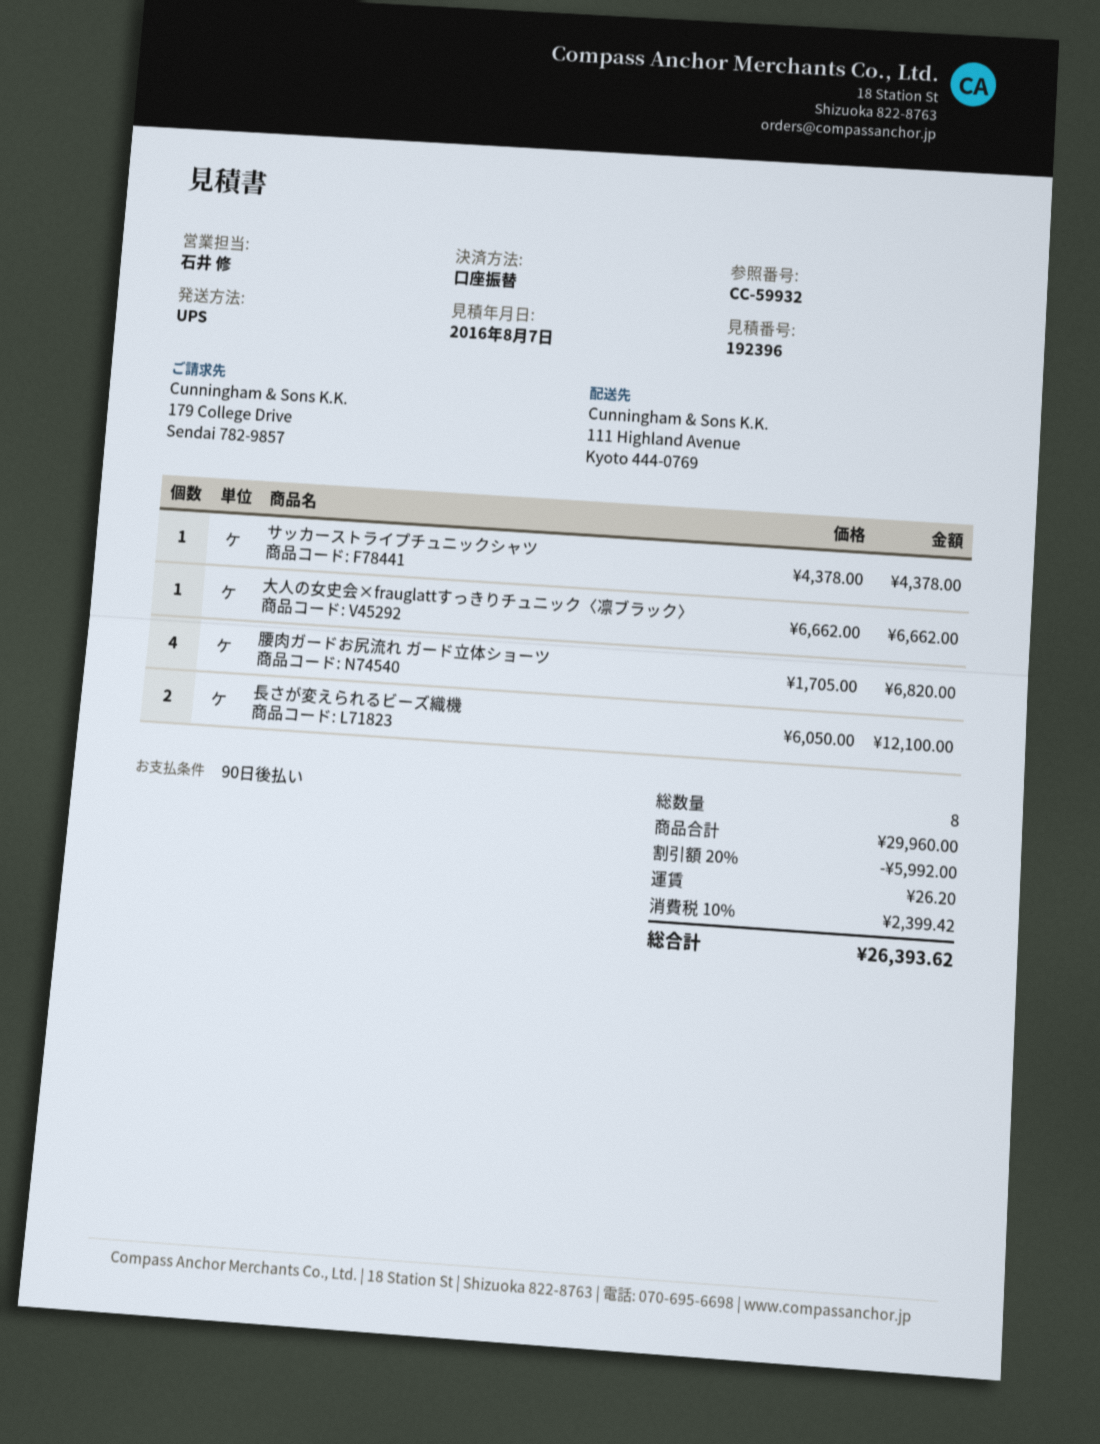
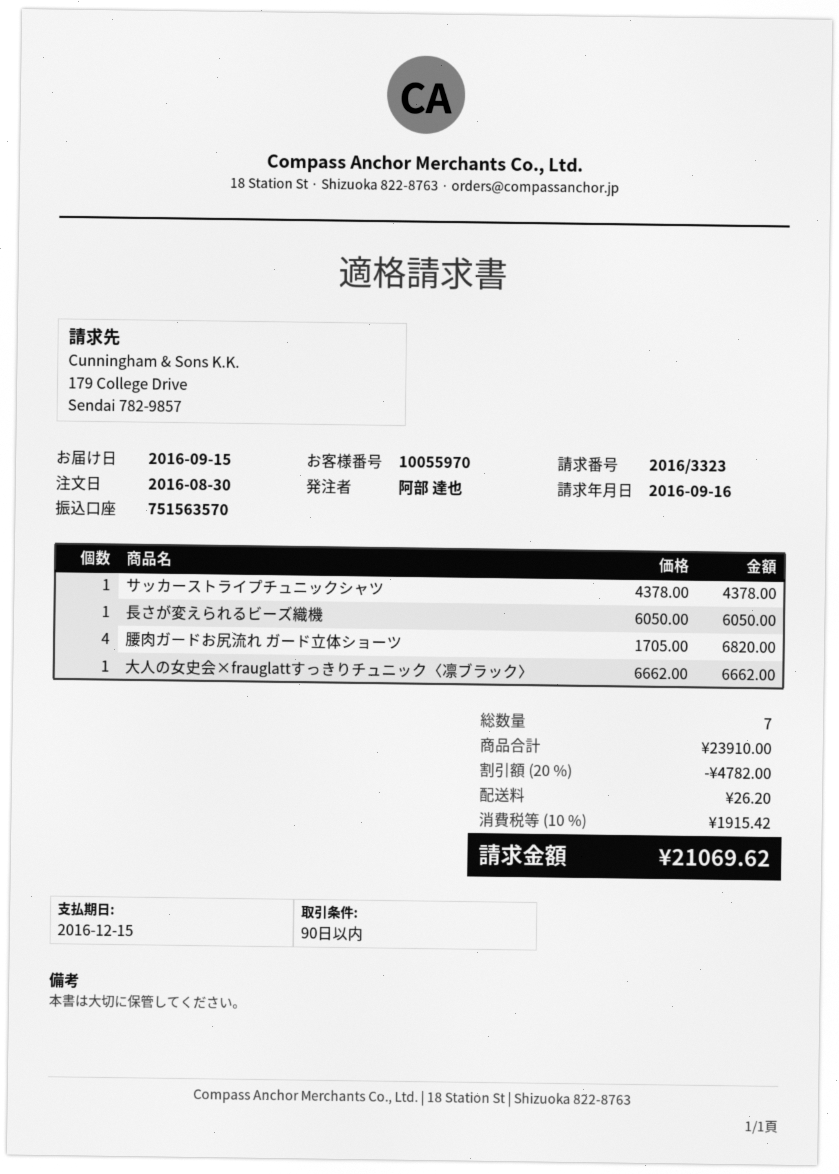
長さが変えられるビーズ織機: 2 x 6050.00 = 12100.00 -> 1 x 6050.00 = 6050.00
total quantity: 8 -> 7
subtotal: 29960.00 -> 23910.00
discount: 20% = 5992.00 -> 20% = 4782.00
tax: 10% = 2399.42 -> 10% = 1915.42
total: 26393.62 -> 21069.62

